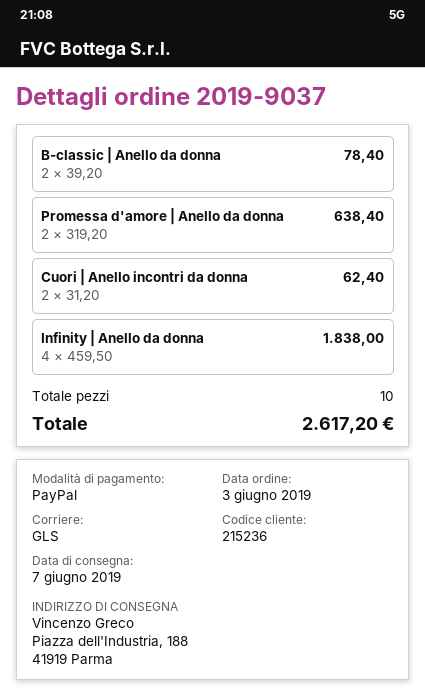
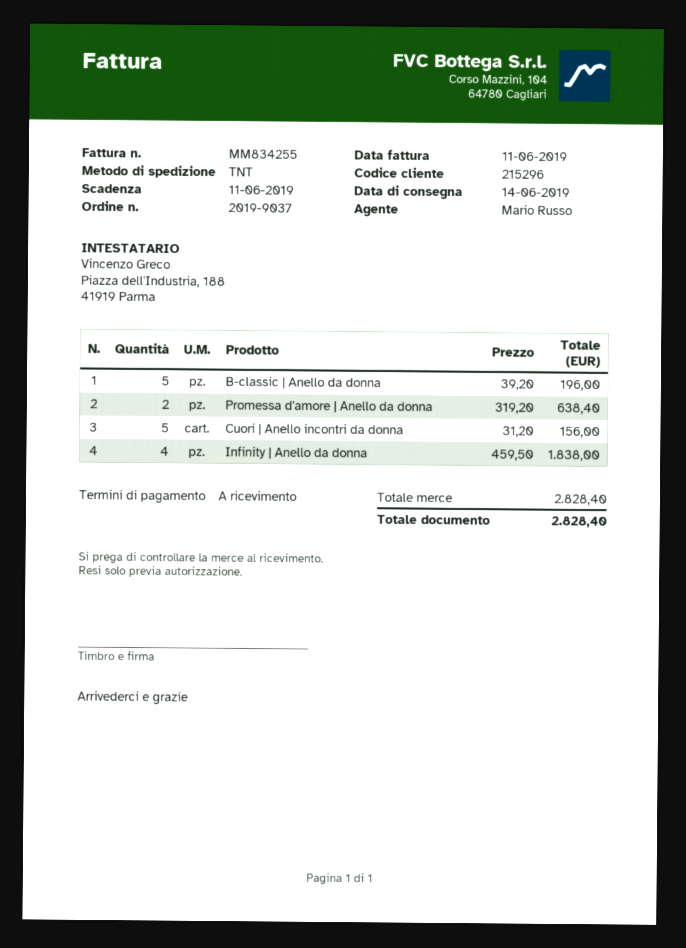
delivery date: 2019-06-07 -> 2019-06-14
customer number: 215236 -> 215296
shipping method: GLS -> TNT
B-classic | Anello da donna: 2 x 39.20 = 78.40 -> 5 x 39.20 = 196.00
Cuori | Anello incontri da donna: 2 x 31.20 = 62.40 -> 5 x 31.20 = 156.00
total: 2617.20 -> 2828.40

